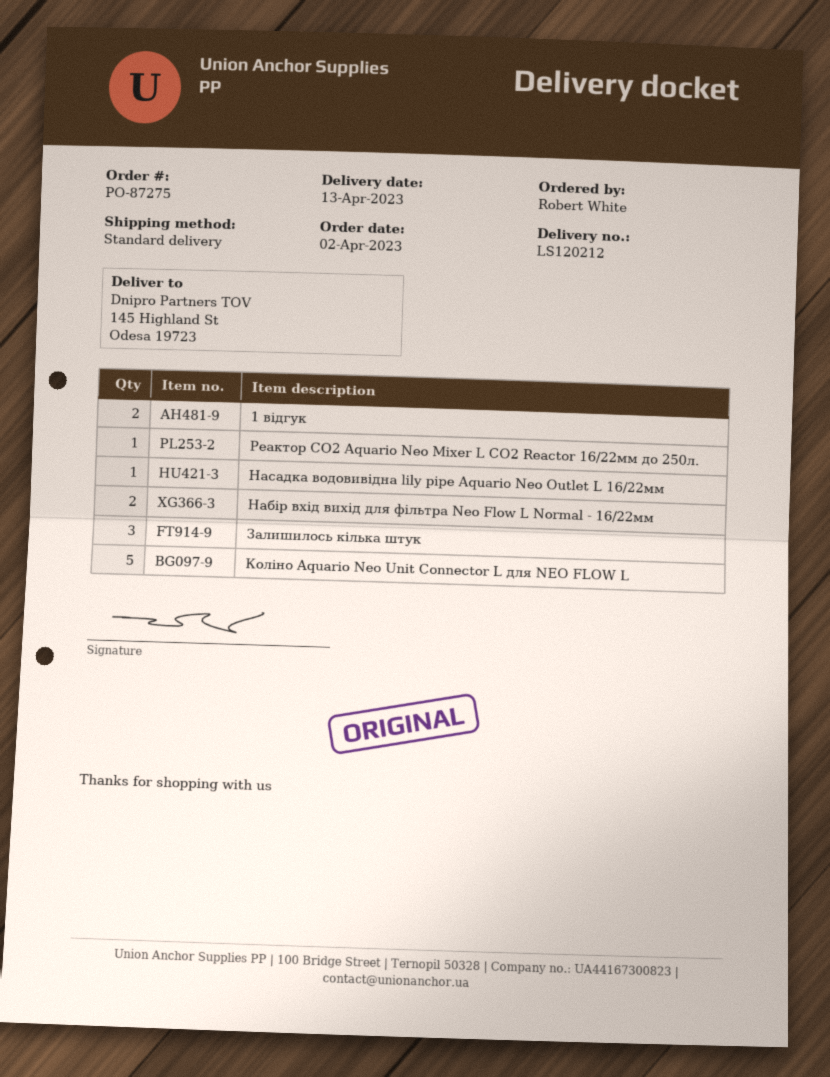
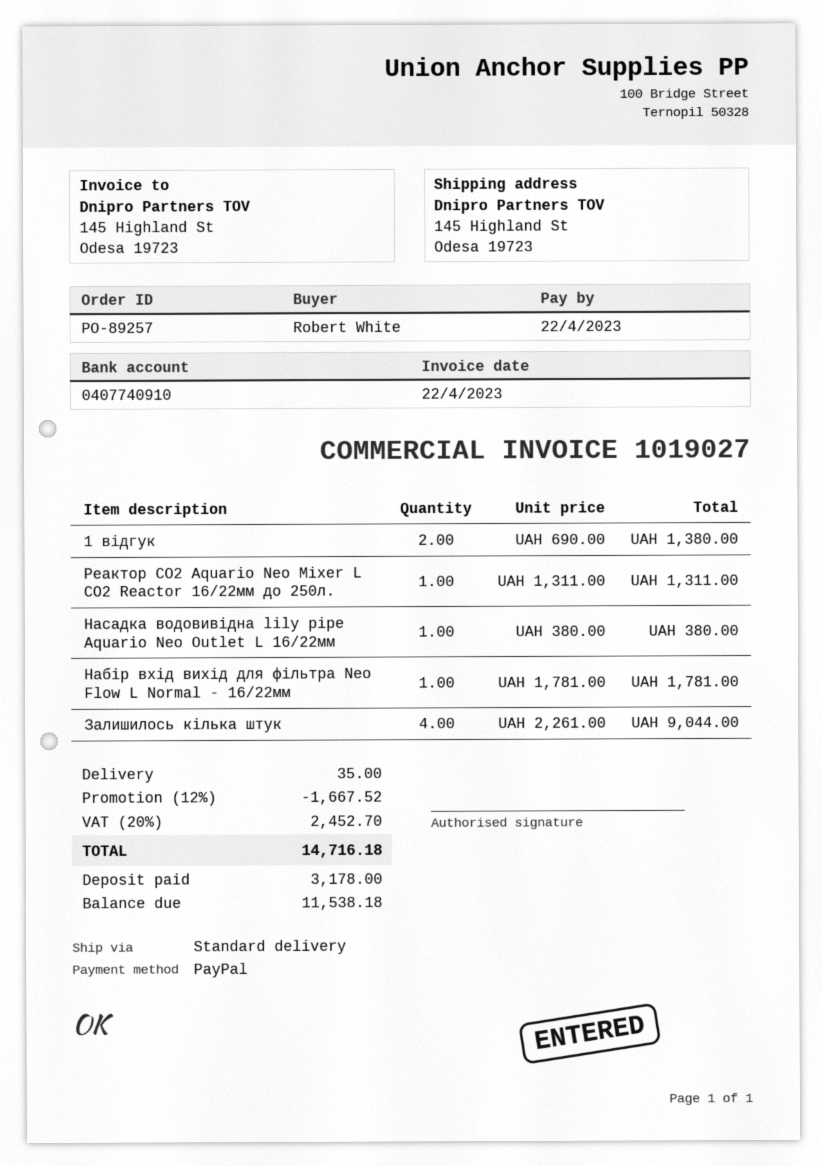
order number: PO-87275 -> PO-89257
Набір вхід вихід для фільтра Neo Flow L Normal - 16/22мм: 2 -> 1
Залишилось кілька штук: 3 -> 4
Коліно Aquario Neo Unit Connector L для NEO FLOW L: 5 -> none

